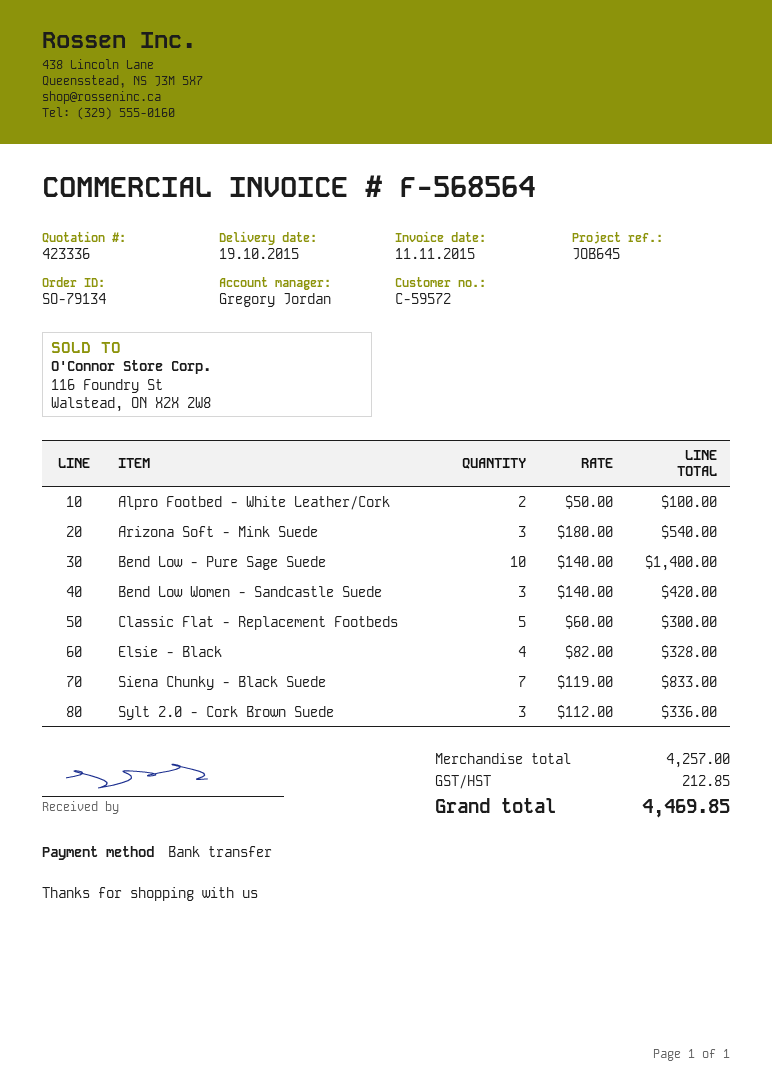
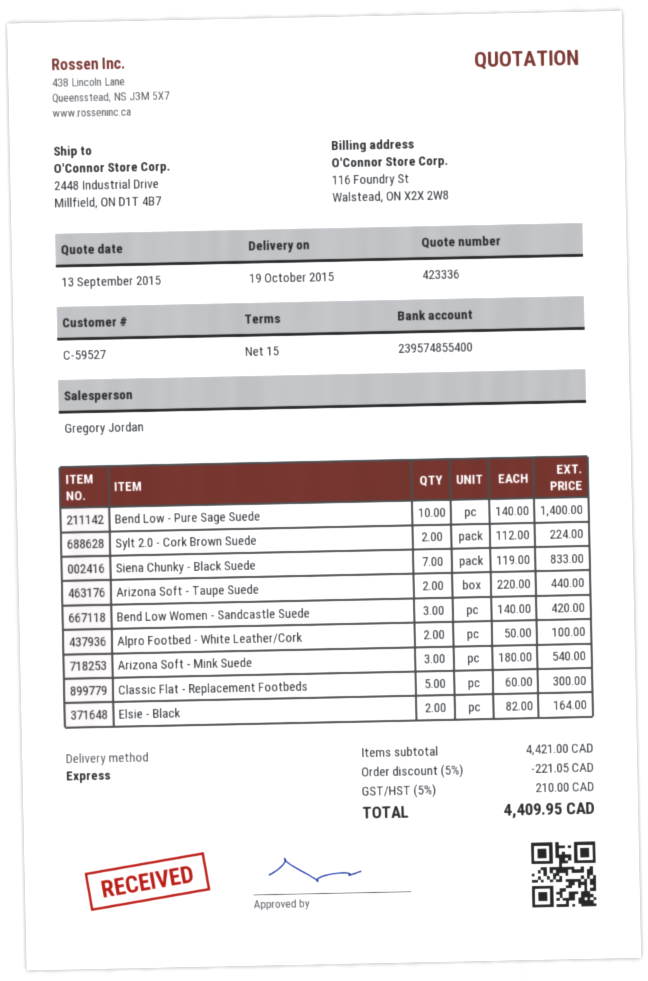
customer number: C-59572 -> C-59527
Elsie - Black: 4 x 82.00 = 328.00 -> 2 x 82.00 = 164.00
Sylt 2.0 - Cork Brown Suede: 3 x 112.00 = 336.00 -> 2 x 112.00 = 224.00
Arizona Soft - Taupe Suede: none -> 2 x 220.00 = 440.00
subtotal: 4257.00 -> 4421.00
discount: none -> 5% = 221.05
tax: 212.85 -> 210.00
total: 4469.85 -> 4409.95

